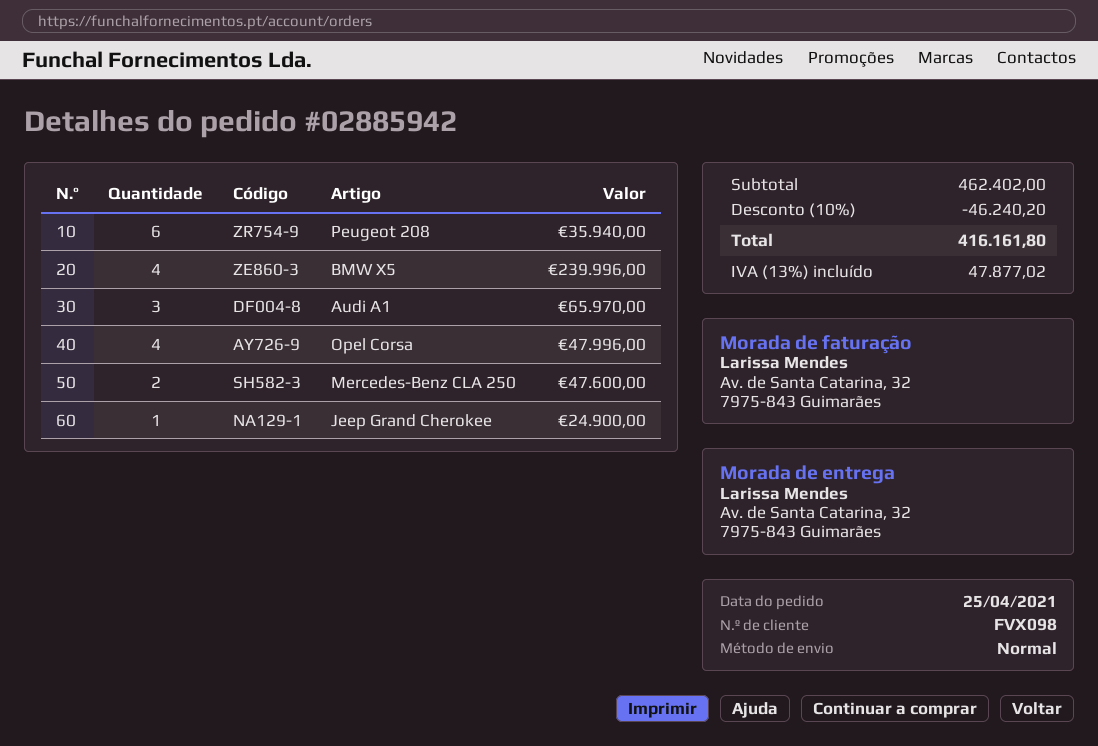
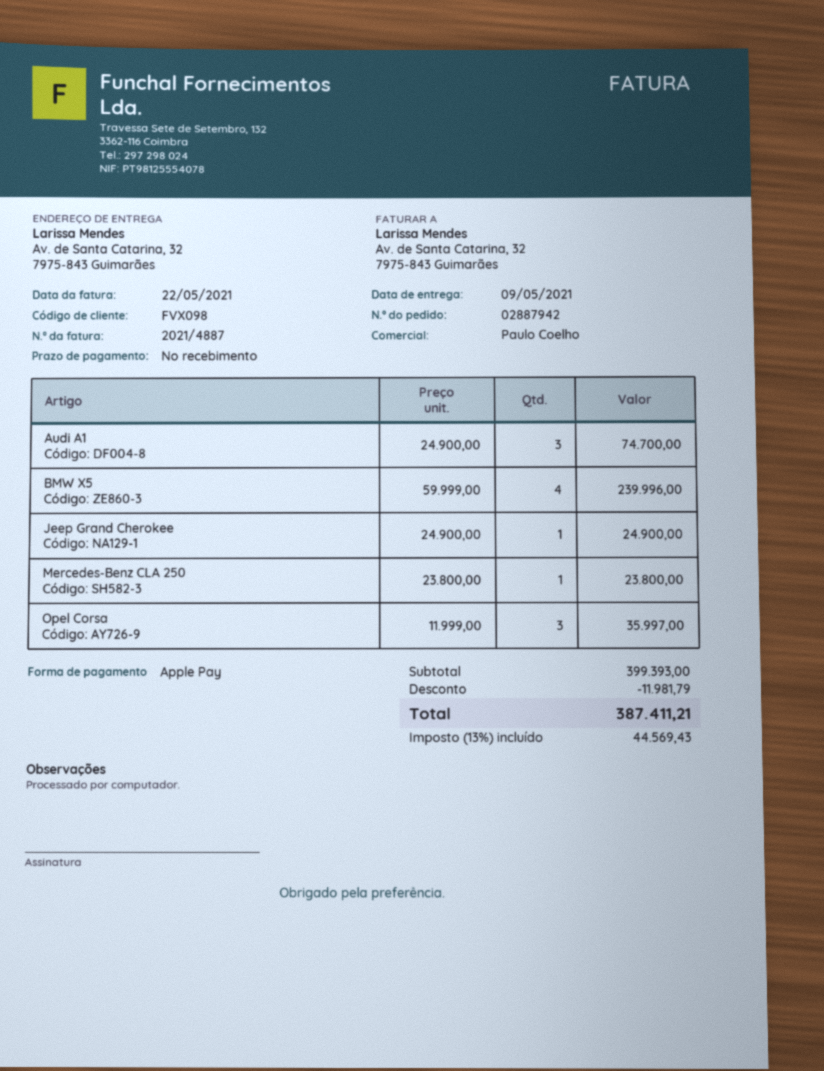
order number: 02885942 -> 02887942
Peugeot 208: 6 for 35940.00 -> none
Audi A1: 3 for 65970.00 -> 3 for 74700.00
Opel Corsa: 4 for 47996.00 -> 3 for 35997.00
Mercedes-Benz CLA 250: 2 for 47600.00 -> 1 for 23800.00
subtotal: 462402.00 -> 399393.00
discount: 46240.20 -> 11981.79
tax: 13% = 47877.02 -> 13% = 44569.43
total: 416161.80 -> 387411.21

